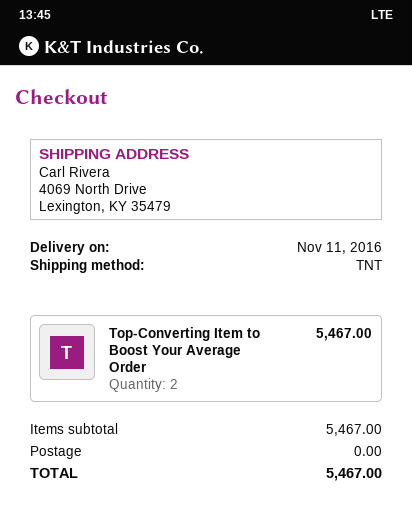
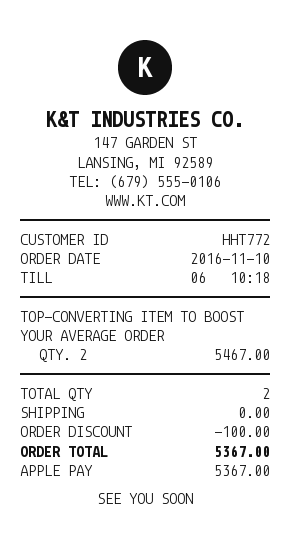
discount: none -> 100.00
total: 5467.00 -> 5367.00

